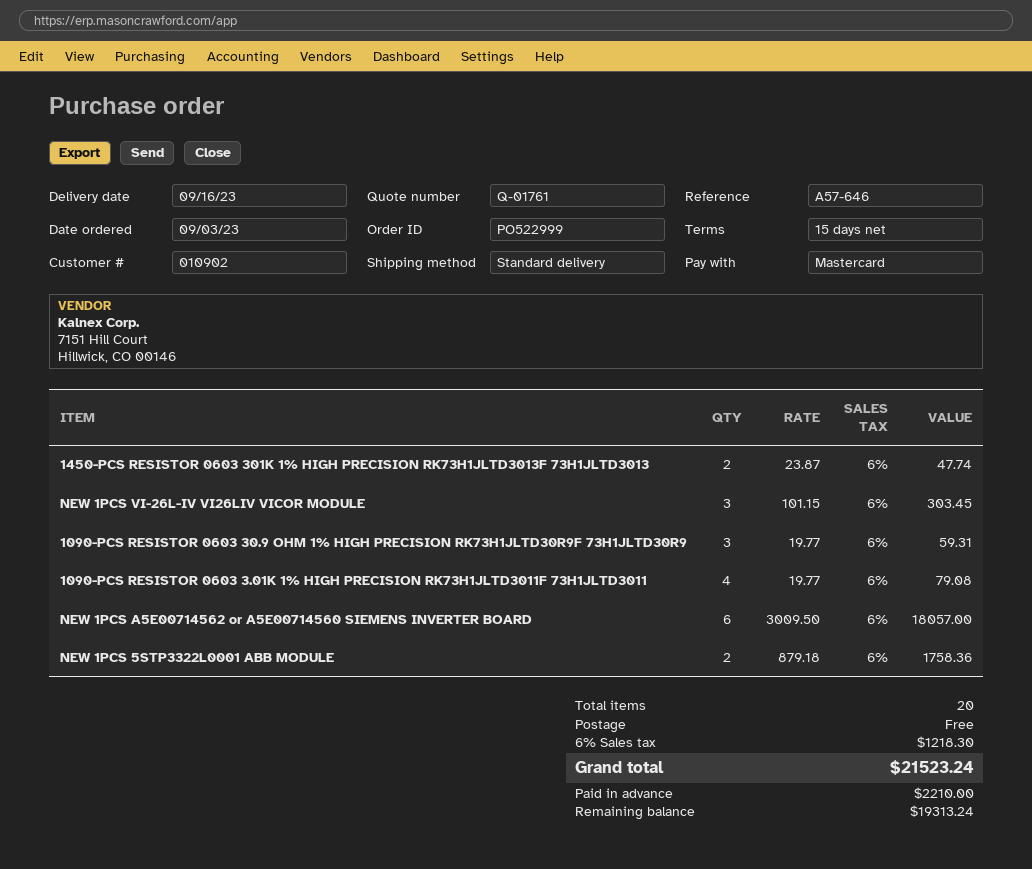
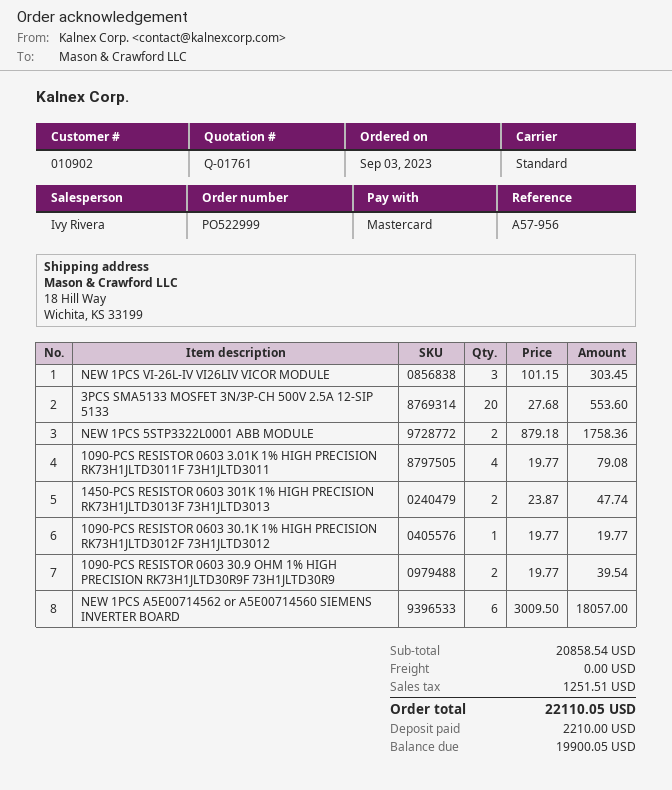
reference: A57-646 -> A57-956
1090-PCS RESISTOR 0603 30.9 OHM 1% HIGH PRECISION RK73H1JLTD30R9F 73H1JLTD30R9: 3 x 19.77 = 59.31 -> 2 x 19.77 = 39.54
3PCS SMA5133 MOSFET 3N/3P-CH 500V 2.5A 12-SIP 5133: none -> 20 x 27.68 = 553.60
1090-PCS RESISTOR 0603 30.1K 1% HIGH PRECISION RK73H1JLTD3012F 73H1JLTD3012: none -> 1 x 19.77 = 19.77
tax: 1218.30 -> 1251.51
total: 21523.24 -> 22110.05
balance: 19313.24 -> 19900.05

